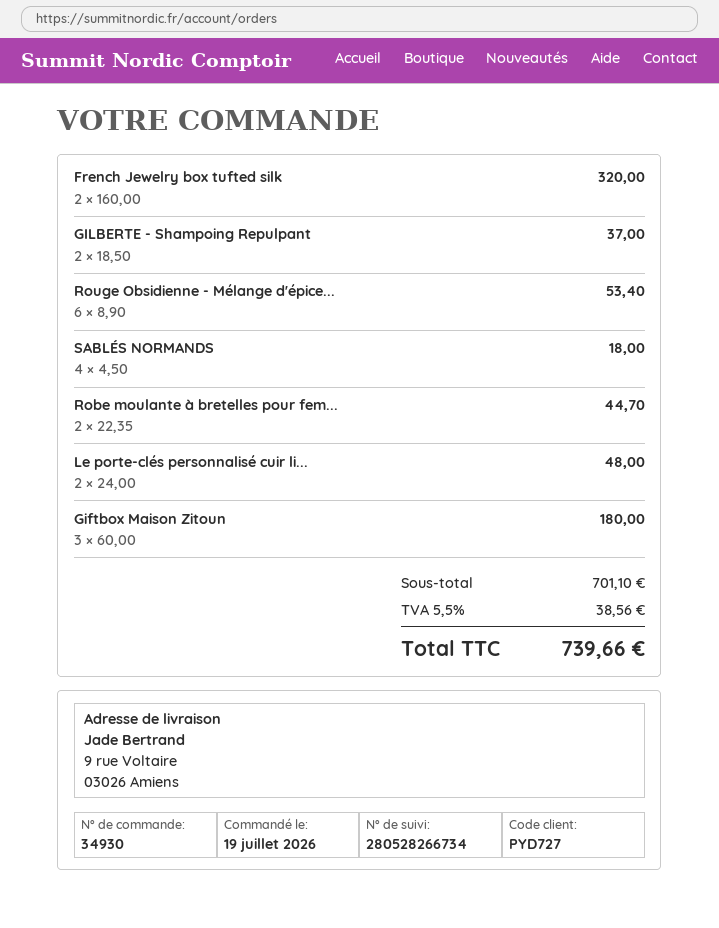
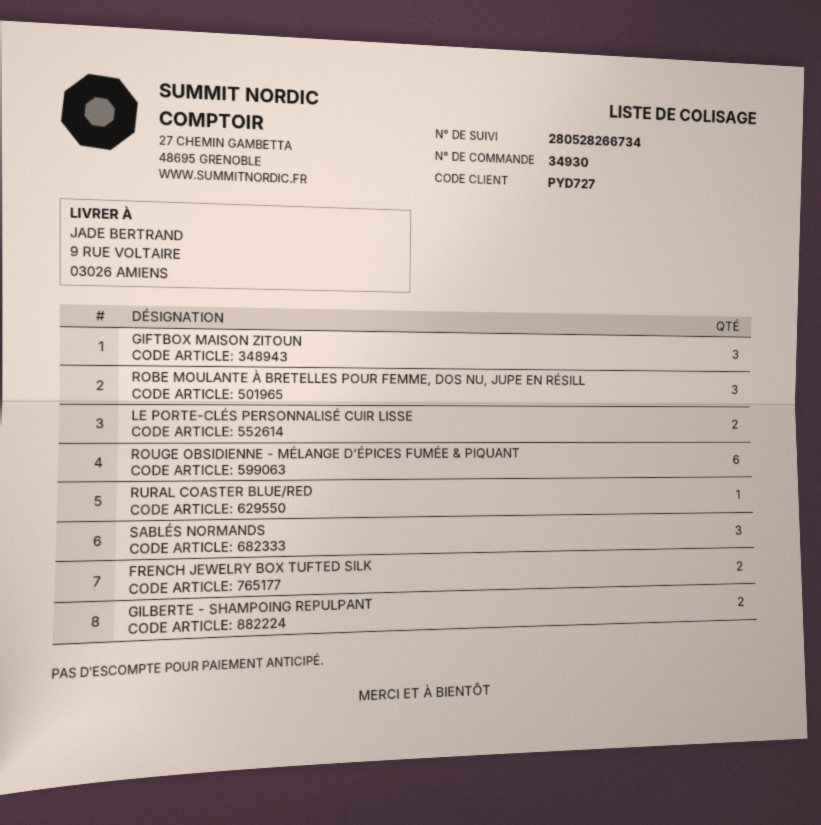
SABLÉS NORMANDS: 4 -> 3
Robe moulante à bretelles pour fem...: 2 -> 3
RURAL COASTER BLUE/RED: none -> 1

